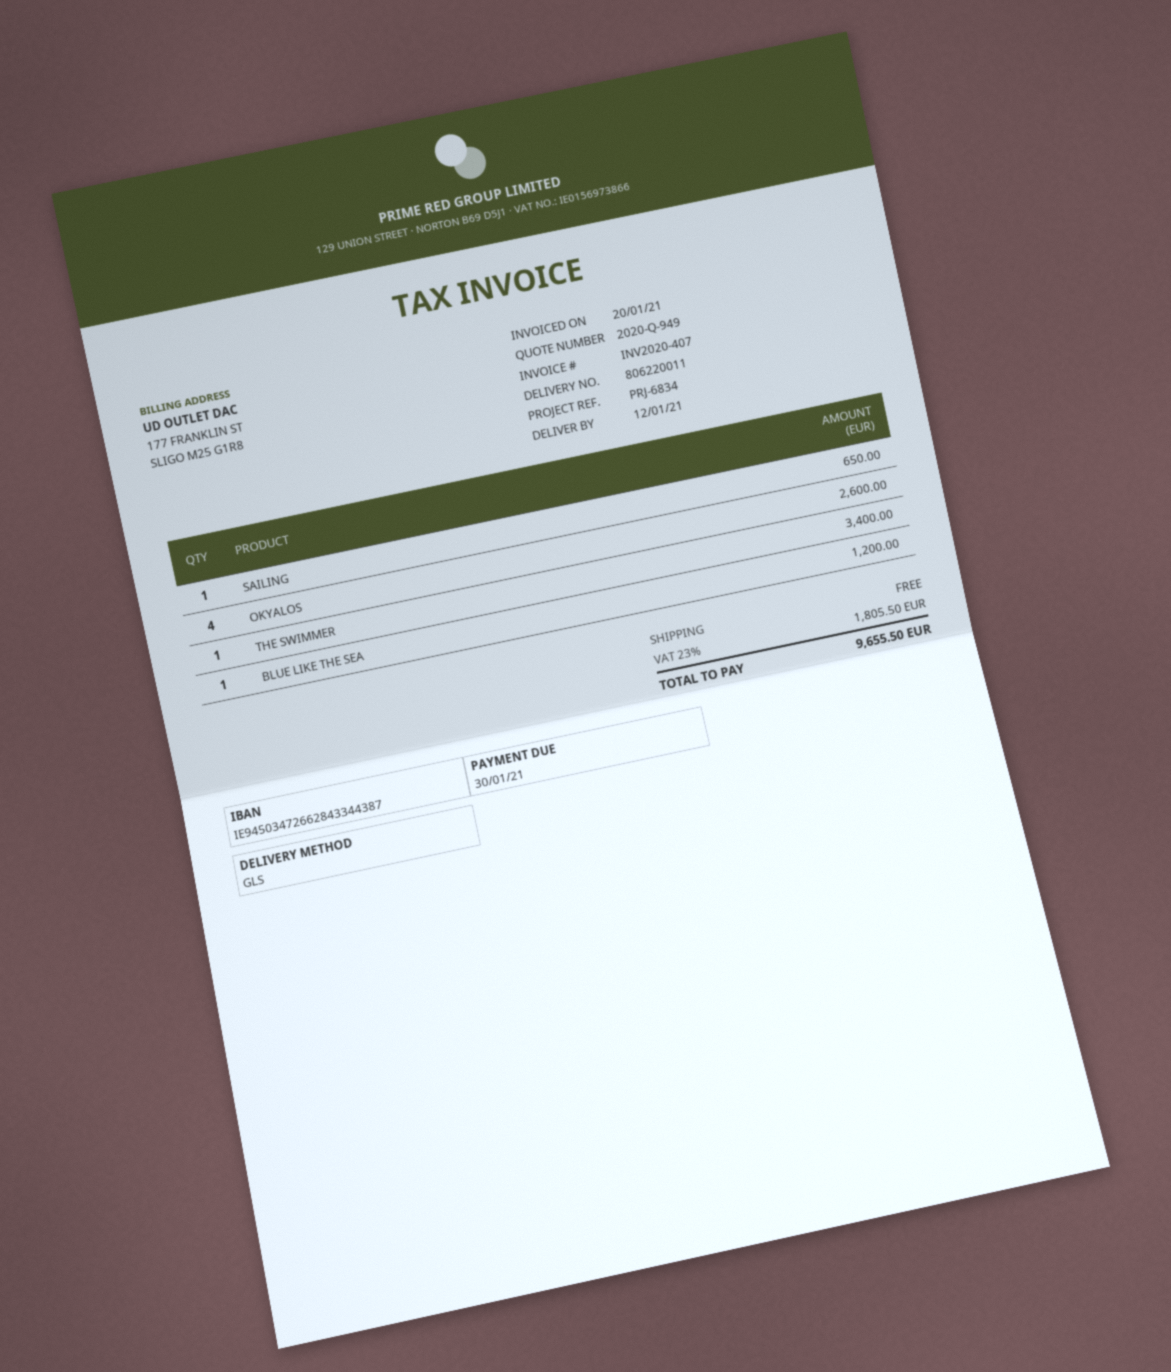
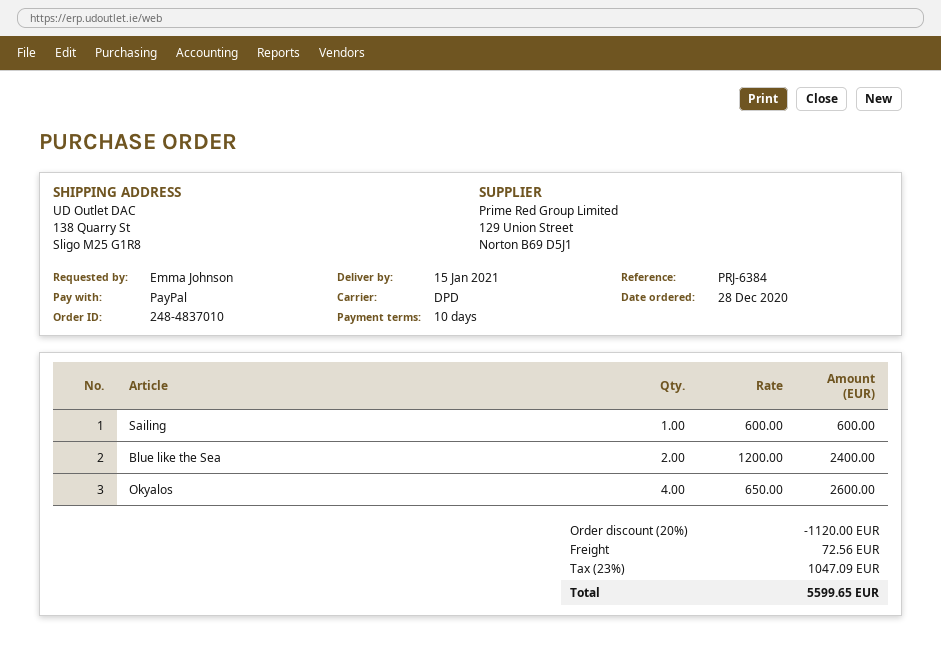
delivery date: 2021-01-12 -> 2021-01-15
reference: PRJ-6834 -> PRJ-6384
shipping method: GLS -> DPD
SAILING: 1 for 650.00 -> 1 for 600.00
THE SWIMMER: 1 for 3400.00 -> none
BLUE LIKE THE SEA: 1 for 1200.00 -> 2 for 2400.00
discount: none -> 20% = 1120.00
shipping: 0.00 -> 72.56
tax: 23% = 1805.50 -> 23% = 1047.09
total: 9655.50 -> 5599.65

